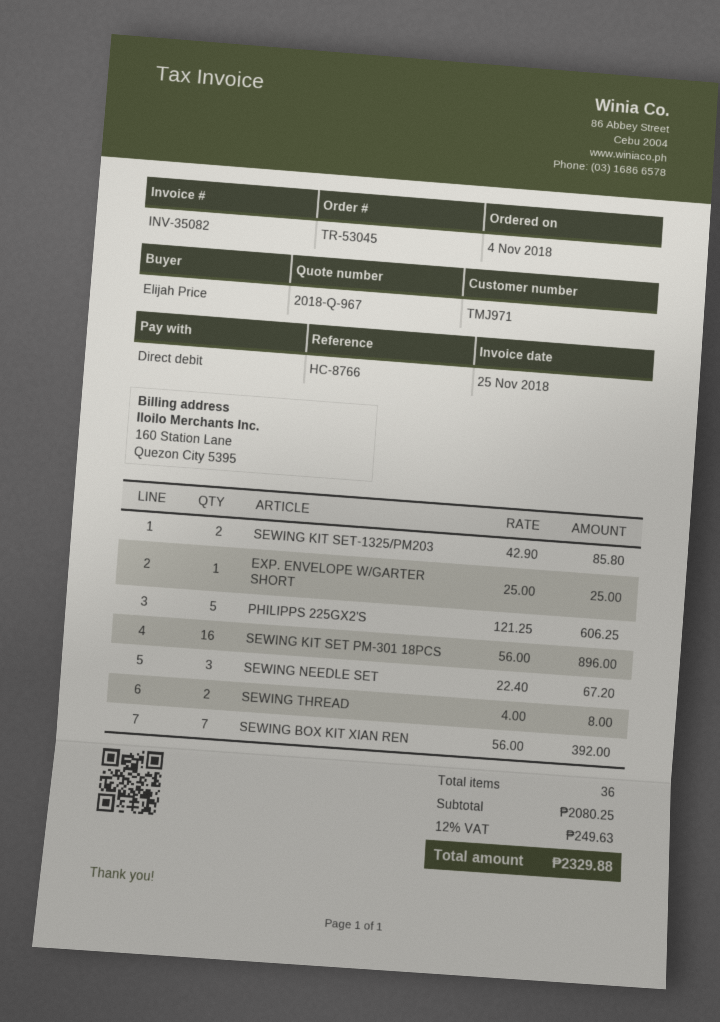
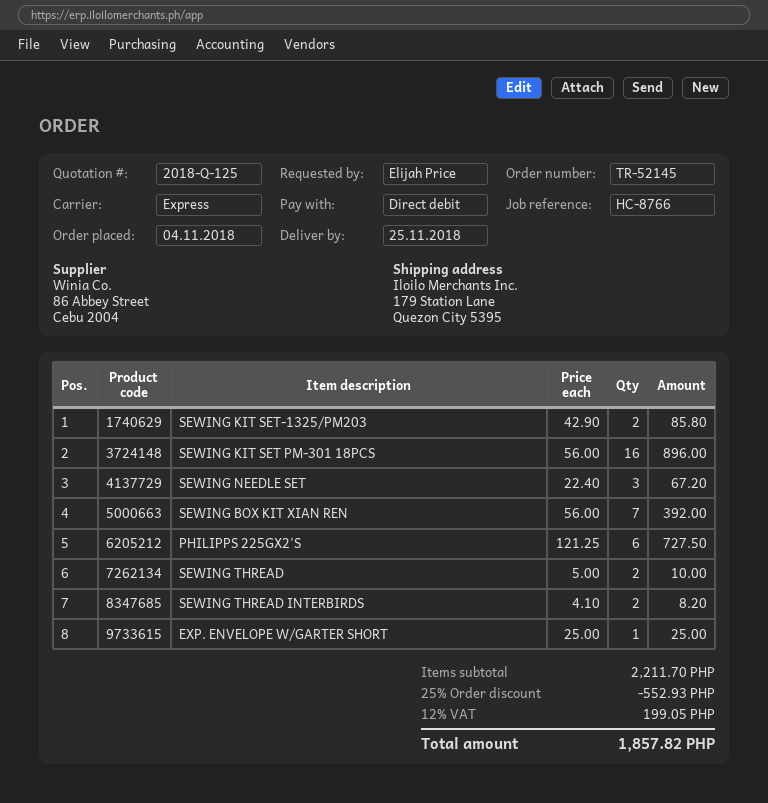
quote number: 2018-Q-967 -> 2018-Q-125
order number: TR-53045 -> TR-52145
PHILIPPS 225GX2'S: 5 x 121.25 = 606.25 -> 6 x 121.25 = 727.50
SEWING THREAD: 2 x 4.00 = 8.00 -> 2 x 5.00 = 10.00
SEWING THREAD INTERBIRDS: none -> 2 x 4.10 = 8.20
subtotal: 2080.25 -> 2211.70
discount: none -> 25% = 552.93
tax: 12% = 249.63 -> 12% = 199.05
total: 2329.88 -> 1857.82

